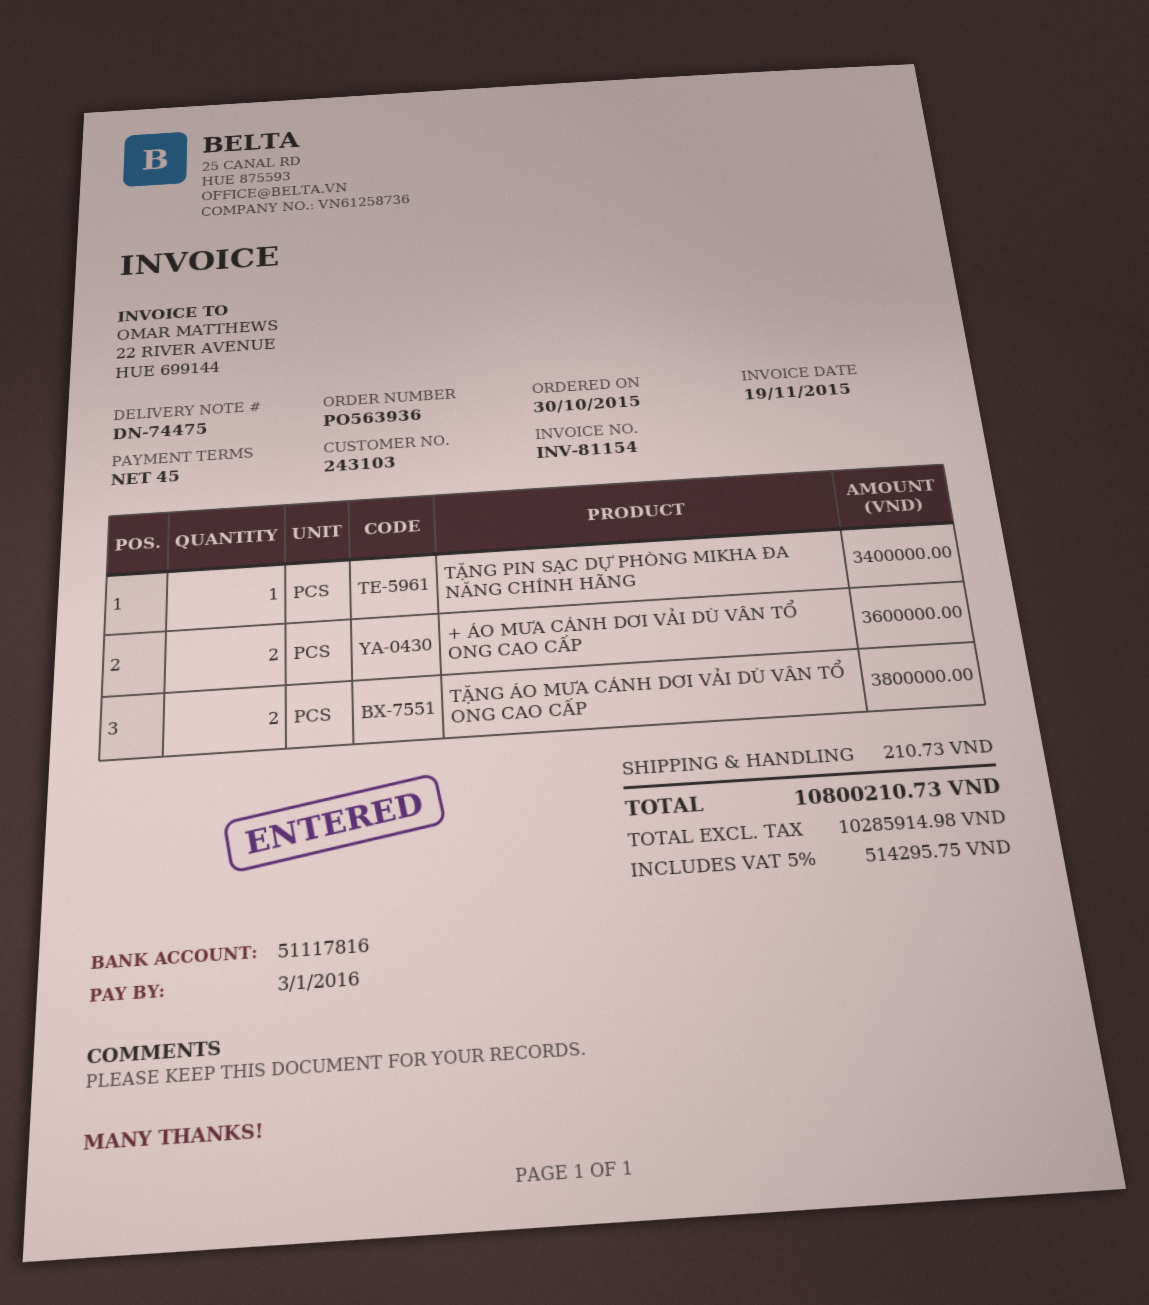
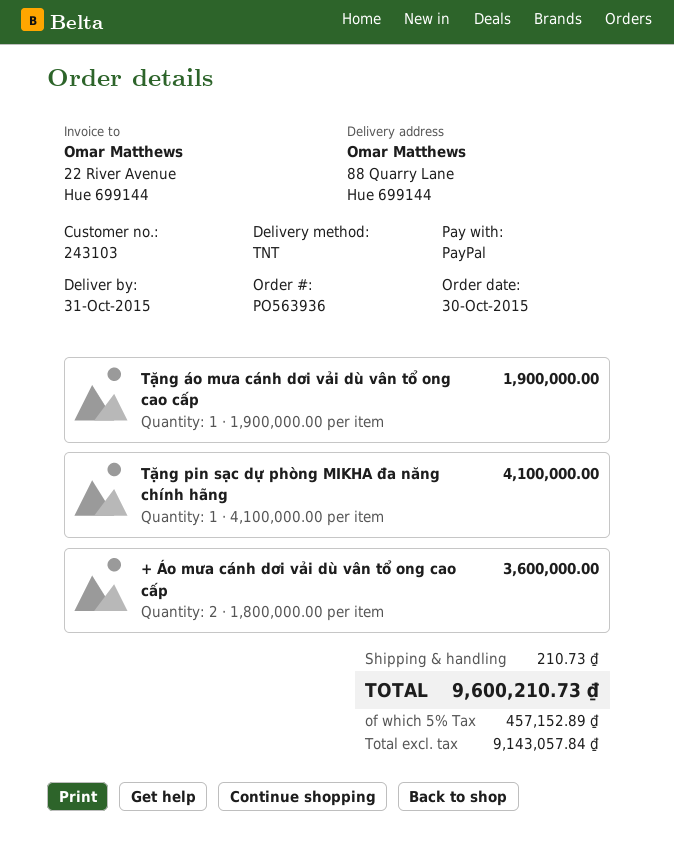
TẶNG PIN SẠC DỰ PHÒNG MIKHA ĐA NĂNG CHÍNH HÃNG: 1 for 3400000.00 -> 1 for 4100000.00
TẶNG ÁO MƯA CÁNH DƠI VẢI DÙ VÂN TỔ ONG CAO CẤP: 2 for 3800000.00 -> 1 for 1900000.00
net: 10285914.98 -> 9143057.84
tax: 5% = 514295.75 -> 5% = 457152.89
total: 10800210.73 -> 9600210.73

